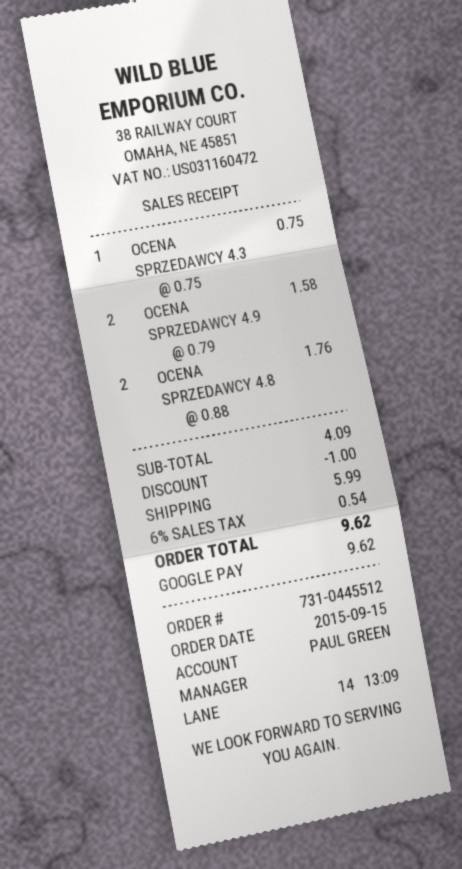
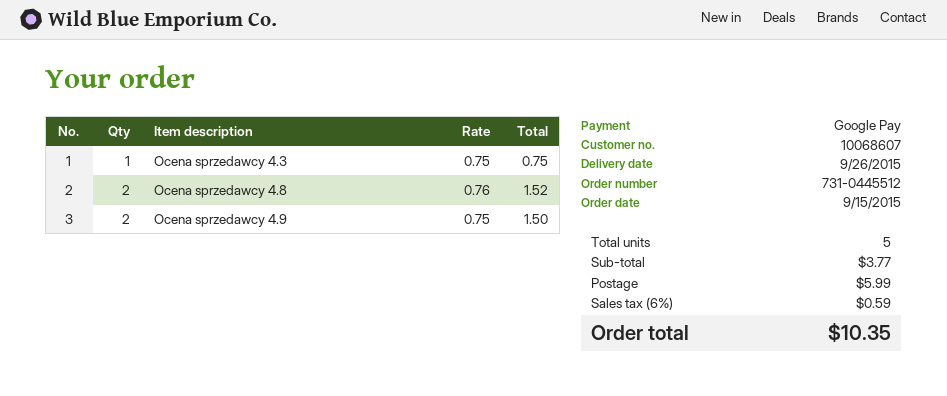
OCENA SPRZEDAWCY 4.9: 2 x 0.79 = 1.58 -> 2 x 0.75 = 1.50
OCENA SPRZEDAWCY 4.8: 2 x 0.88 = 1.76 -> 2 x 0.76 = 1.52
subtotal: 4.09 -> 3.77
discount: 1.00 -> none
tax: 6% = 0.54 -> 6% = 0.59
total: 9.62 -> 10.35

